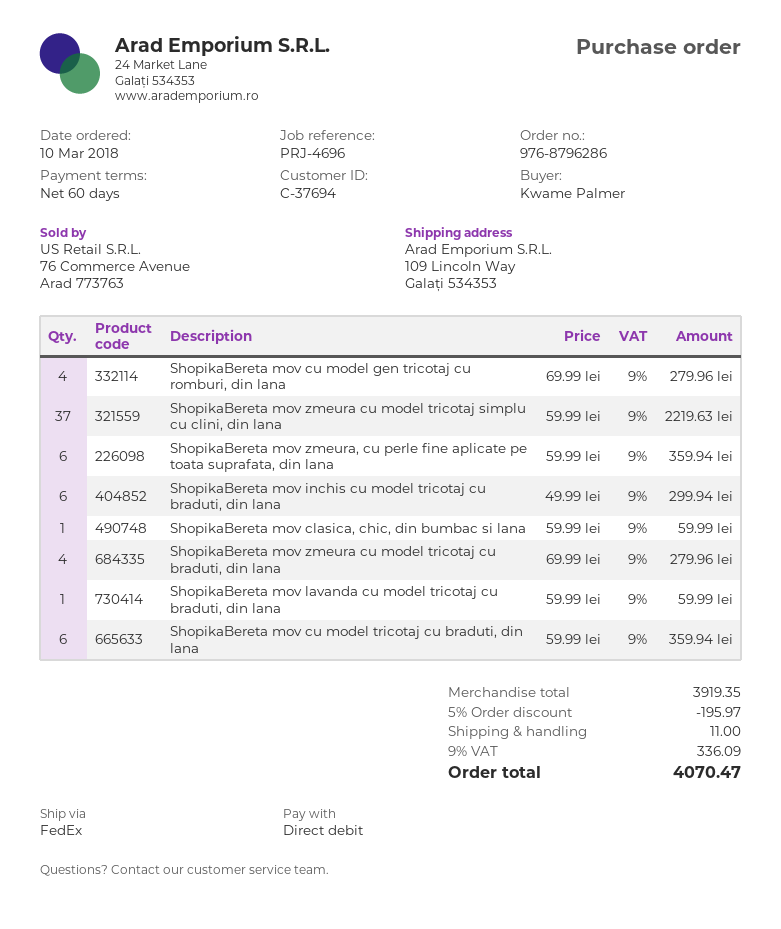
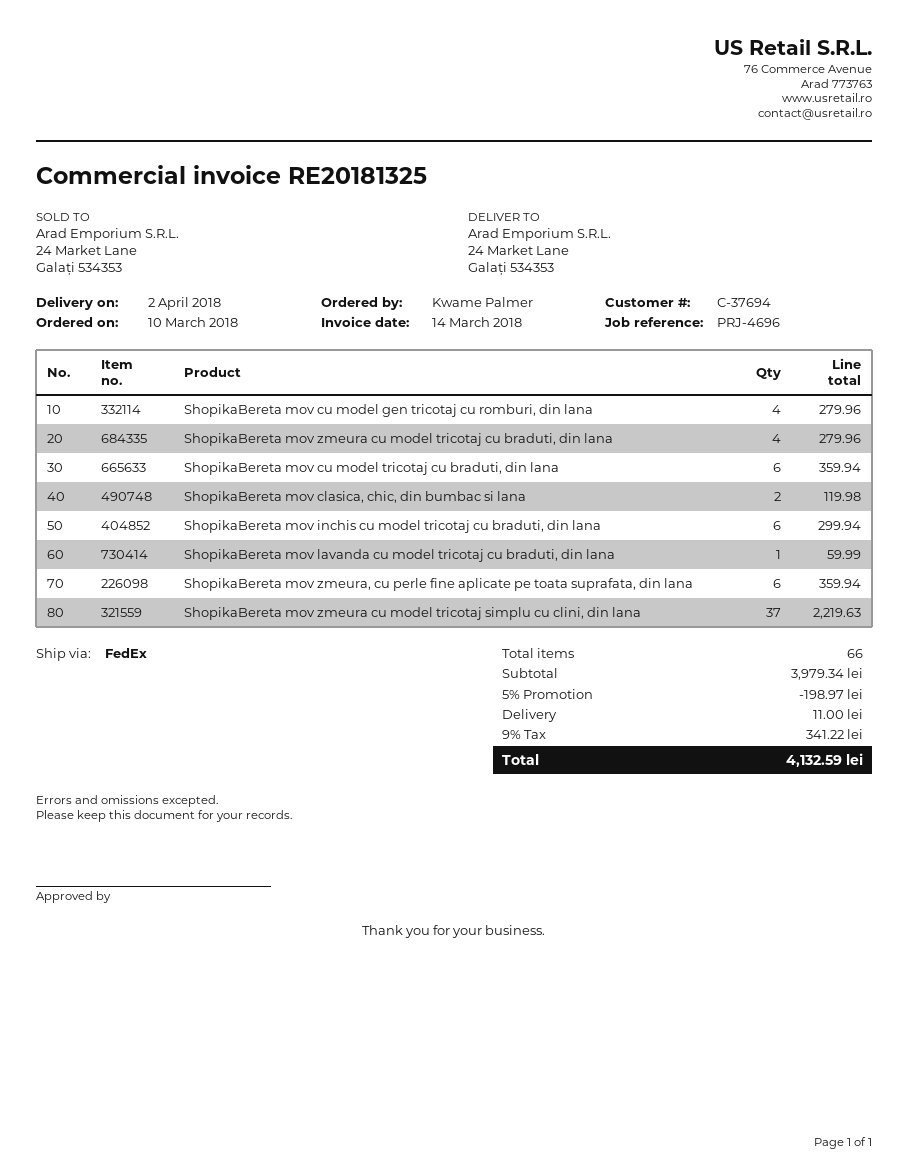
ship to: 109 Lincoln Way, Galați 534353 -> 24 Market Lane, Galați 534353
ShopikaBereta mov clasica, chic, din bumbac si lana: 1 for 59.99 -> 2 for 119.98
subtotal: 3919.35 -> 3979.34
discount: 5% = 195.97 -> 5% = 198.97
tax: 9% = 336.09 -> 9% = 341.22
total: 4070.47 -> 4132.59

